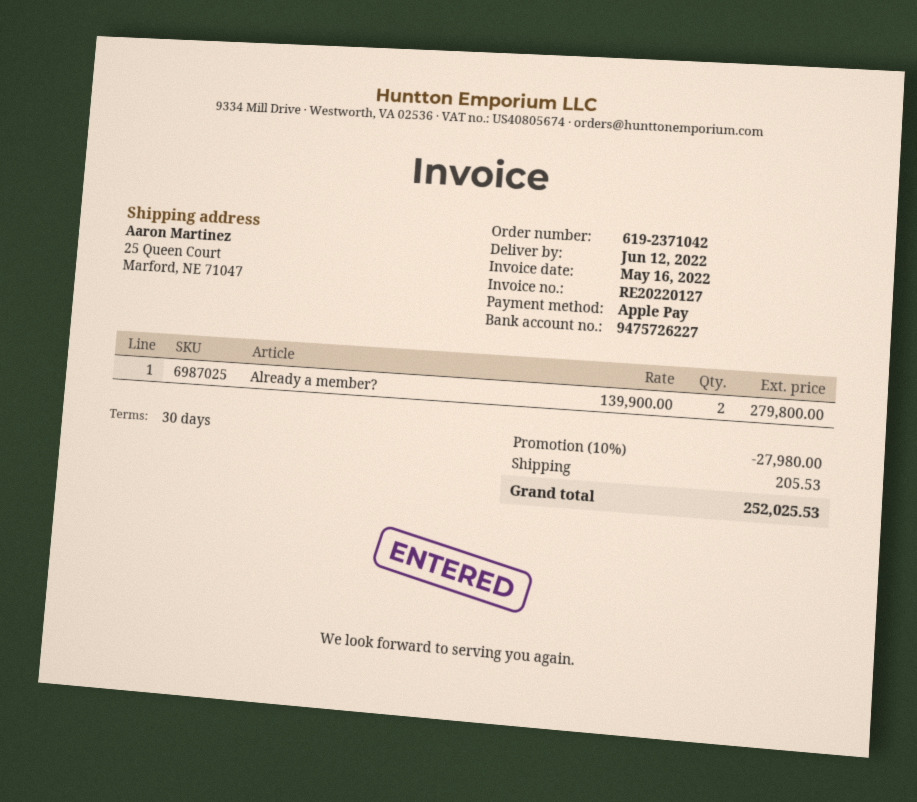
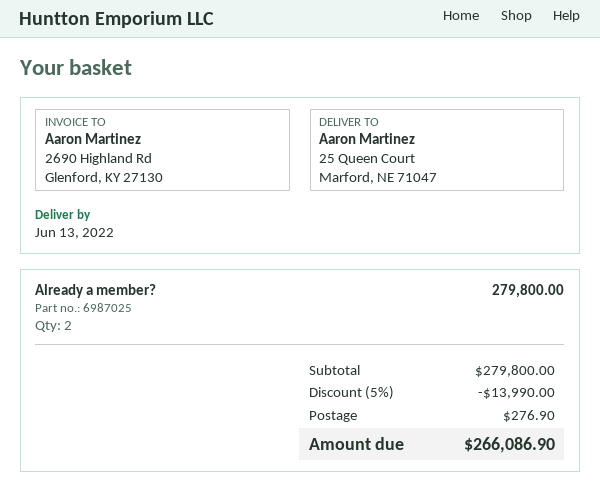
delivery date: 2022-06-12 -> 2022-06-13
discount: 10% = 27980.00 -> 5% = 13990.00
shipping: 205.53 -> 276.90
total: 252025.53 -> 266086.90

